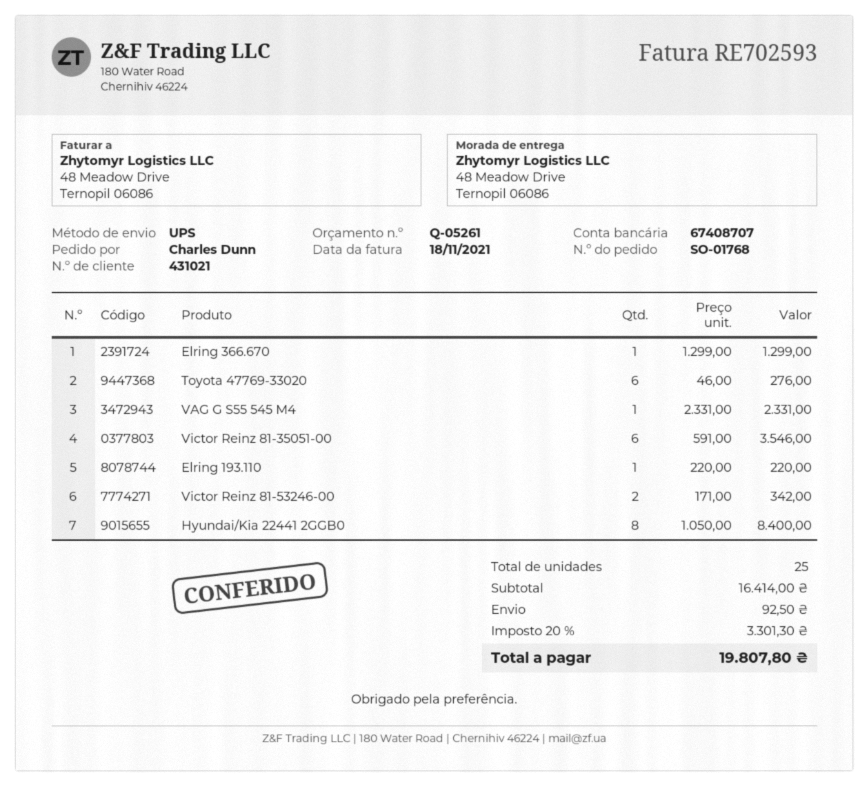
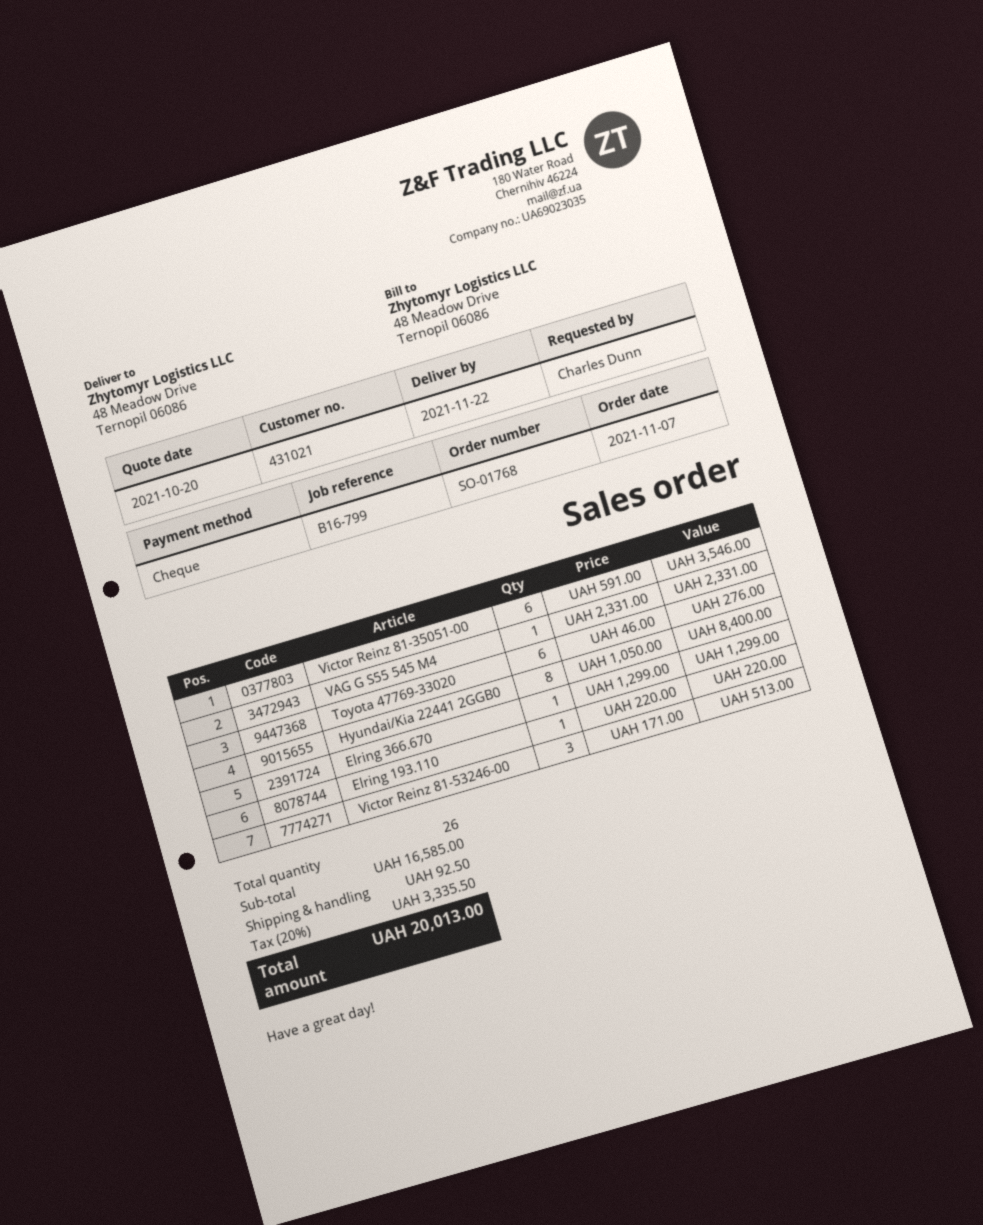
Victor Reinz 81-53246-00: 2 x 171.00 = 342.00 -> 3 x 171.00 = 513.00
total quantity: 25 -> 26
subtotal: 16414.00 -> 16585.00
tax: 20% = 3301.30 -> 20% = 3335.50
total: 19807.80 -> 20013.00

